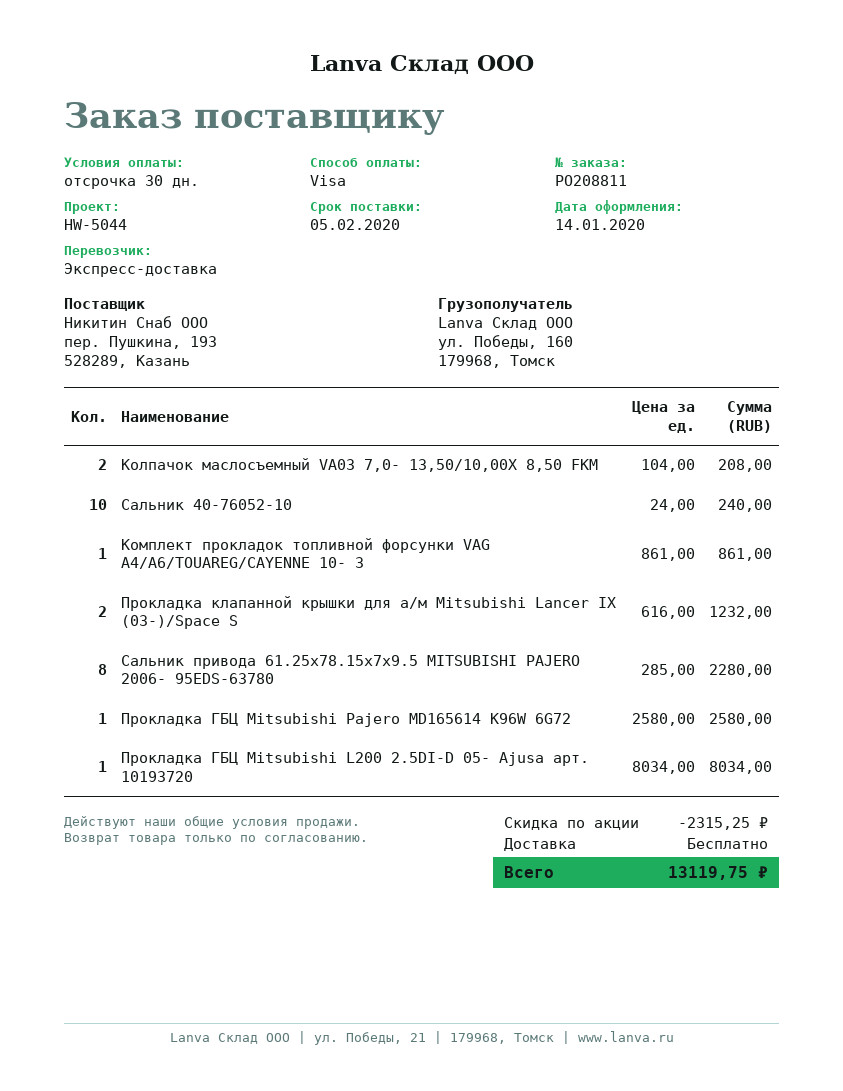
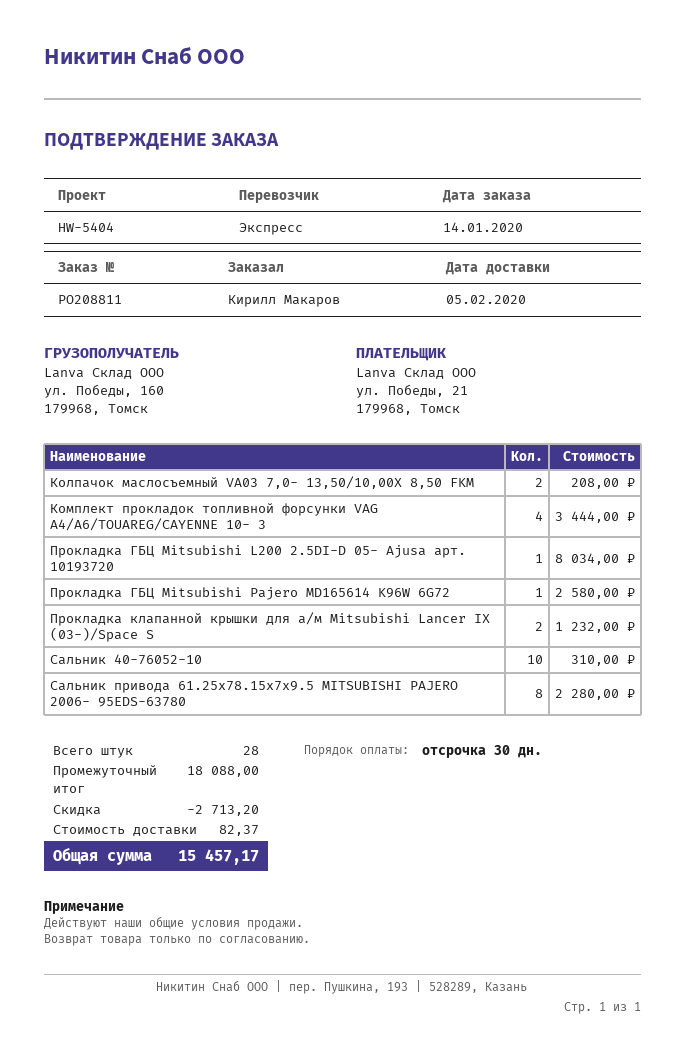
reference: HW-5044 -> HW-5404
Сальник 40-76052-10: 10 for 240.00 -> 10 for 310.00
Комплект прокладок топливной форсунки VAG A4/A6/TOUAREG/CAYENNE 10- 3: 1 for 861.00 -> 4 for 3444.00
discount: 2315.25 -> 2713.20
shipping: 0.00 -> 82.37
total: 13119.75 -> 15457.17

